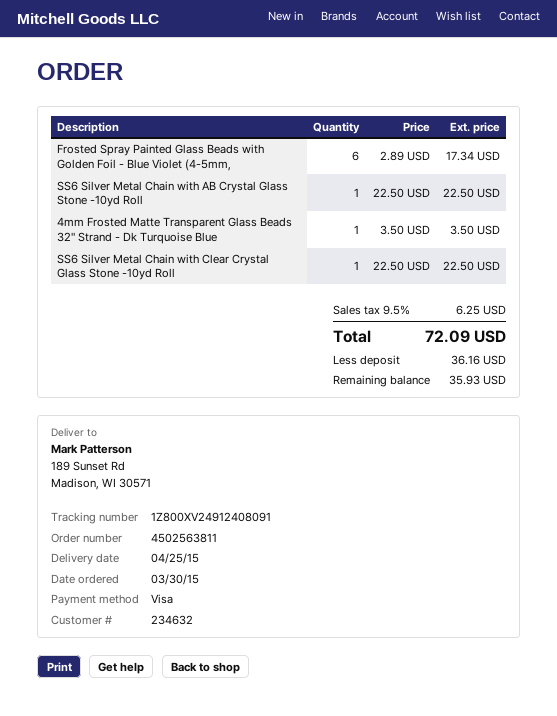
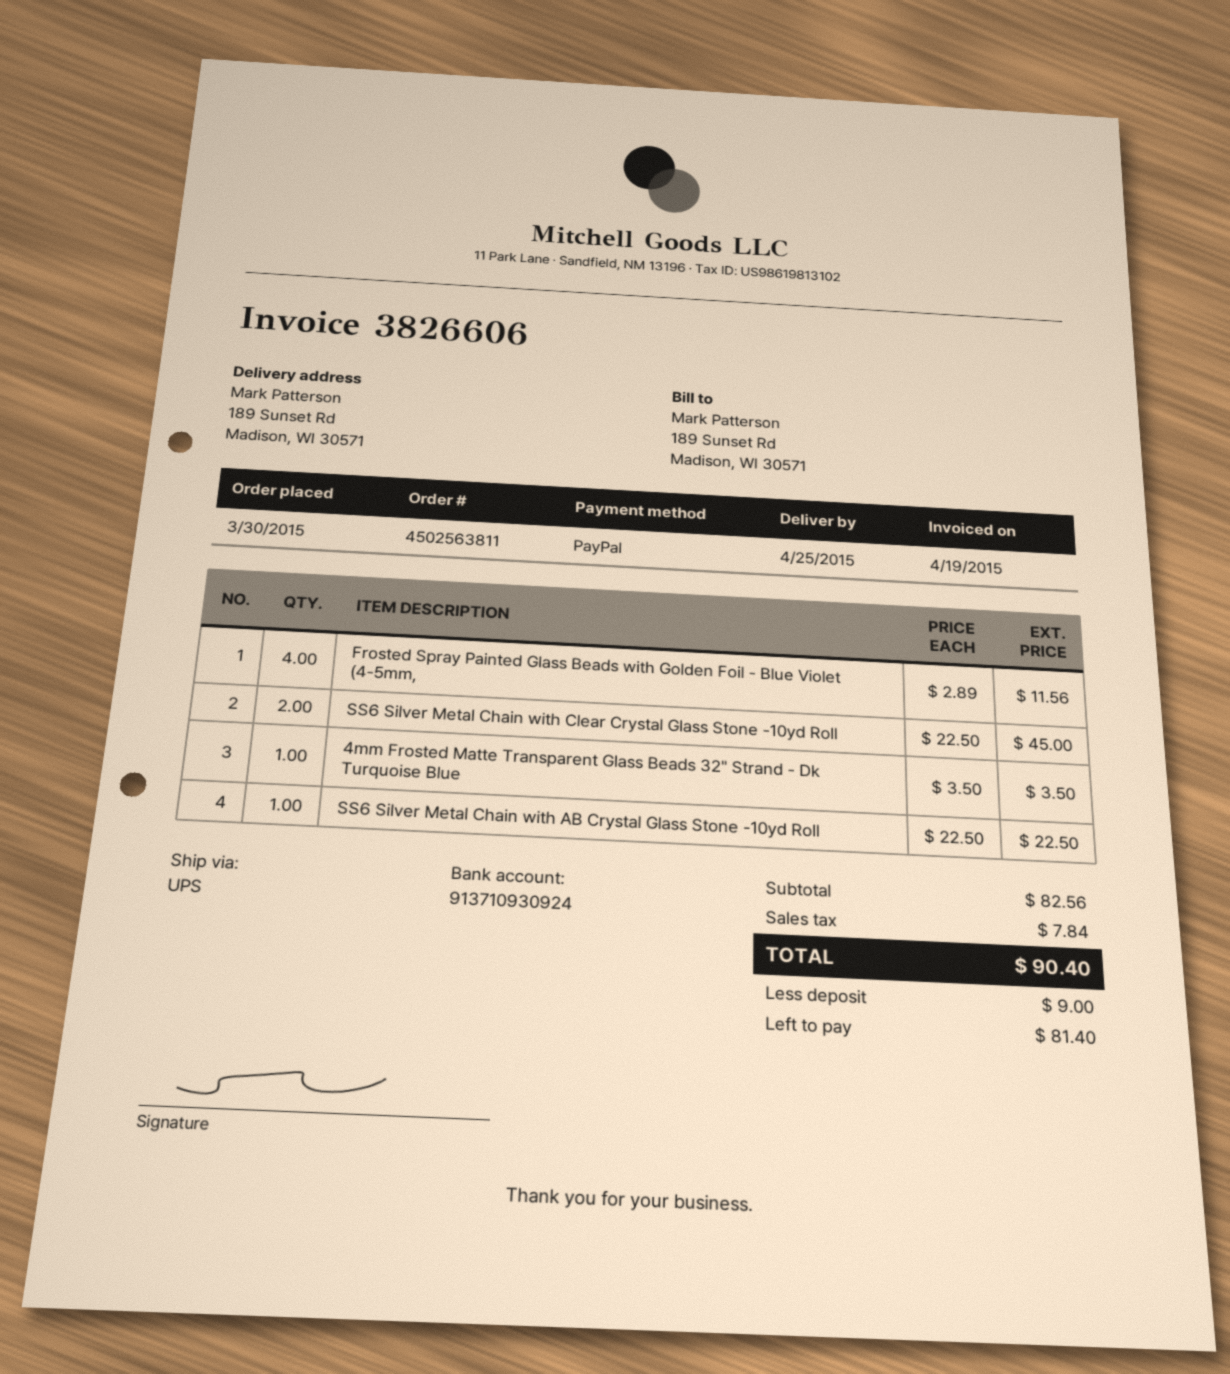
payment method: Visa -> PayPal
Frosted Spray Painted Glass Beads with Golden Foil - Blue Violet (4-5mm,: 6 x 2.89 = 17.34 -> 4 x 2.89 = 11.56
SS6 Silver Metal Chain with Clear Crystal Glass Stone -10yd Roll: 1 x 22.50 = 22.50 -> 2 x 22.50 = 45.00
tax: 6.25 -> 7.84
total: 72.09 -> 90.40
deposit: 36.16 -> 9.00
balance: 35.93 -> 81.40

